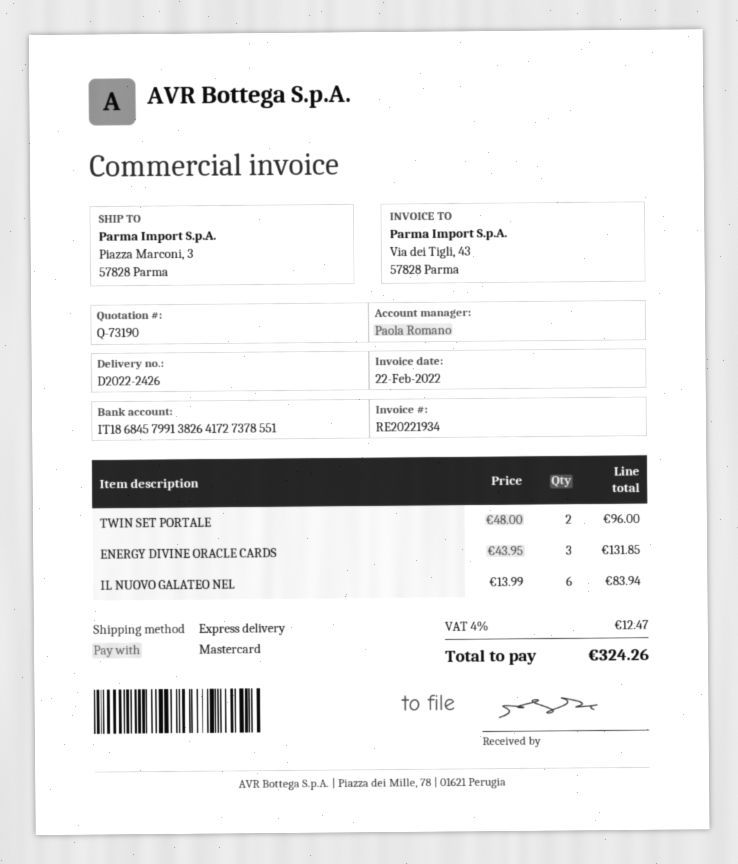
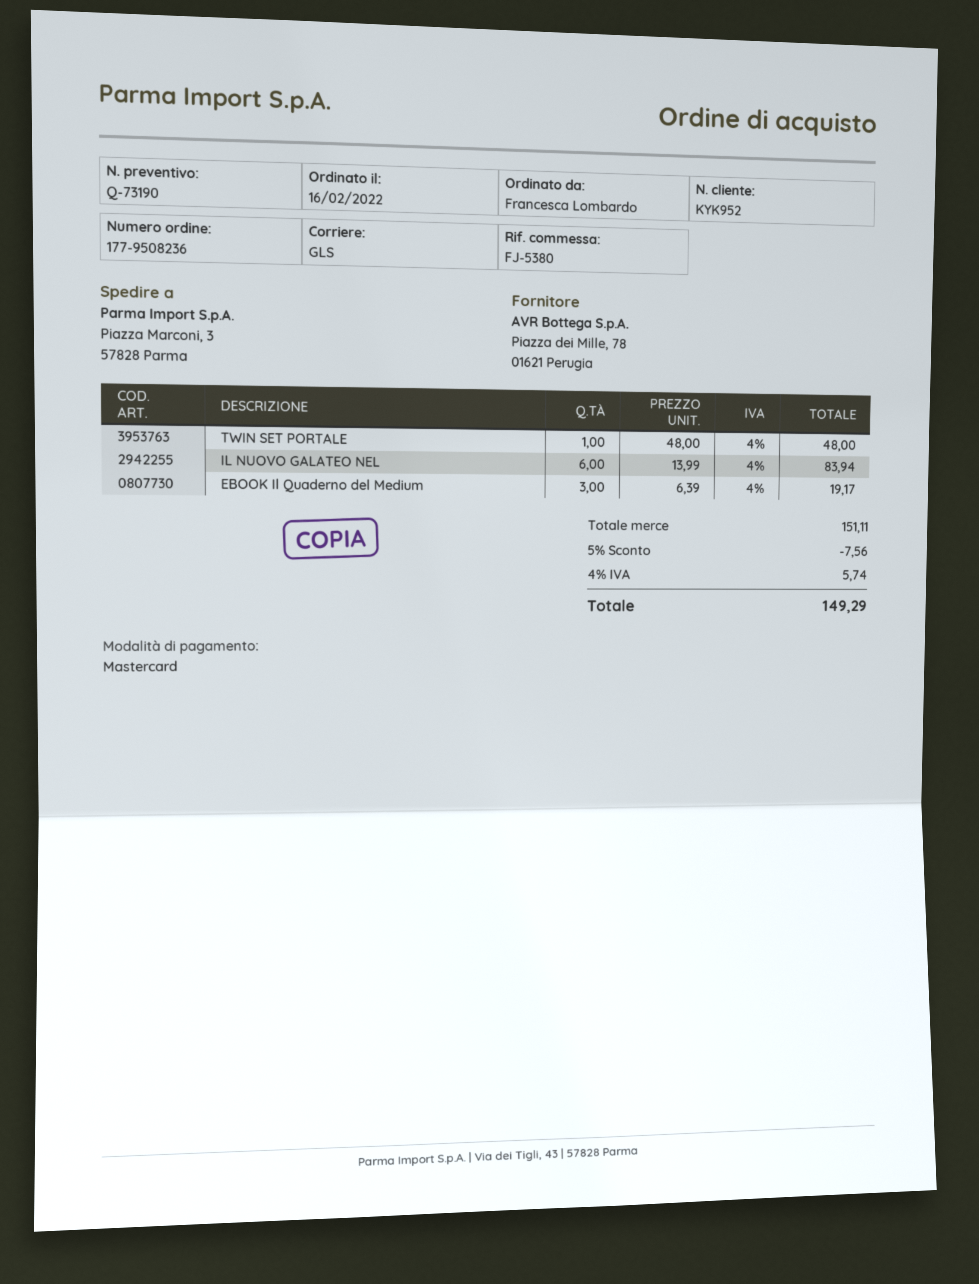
shipping method: express -> GLS
TWIN SET PORTALE: 2 x 48.00 = 96.00 -> 1 x 48.00 = 48.00
ENERGY DIVINE ORACLE CARDS: 3 x 43.95 = 131.85 -> none
EBOOK Il Quaderno del Medium: none -> 3 x 6.39 = 19.17
discount: none -> 5% = 7.56
tax: 4% = 12.47 -> 4% = 5.74
total: 324.26 -> 149.29

